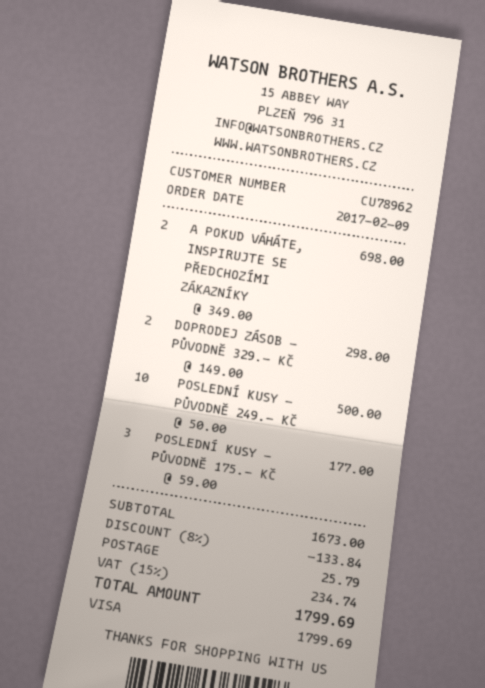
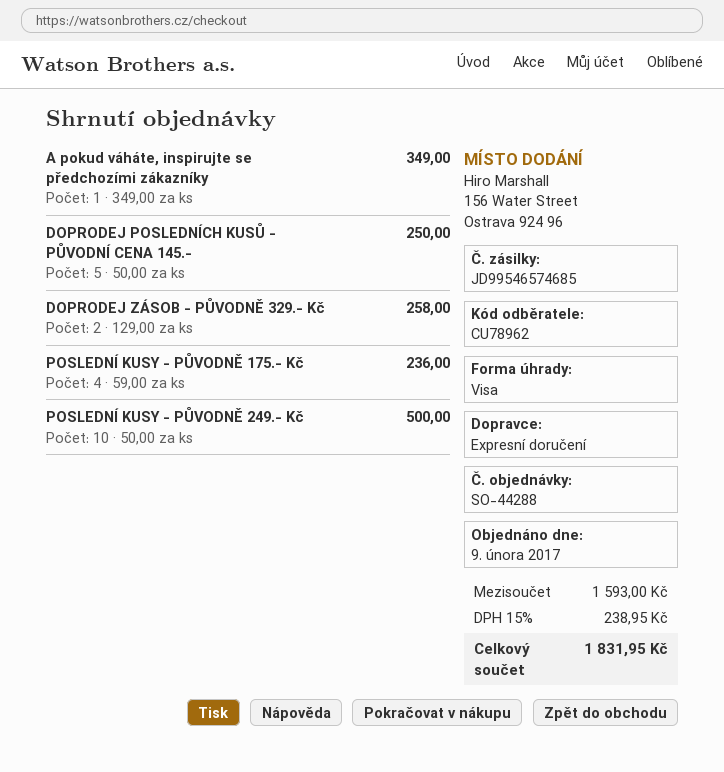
A POKUD VÁHÁTE, INSPIRUJTE SE PŘEDCHOZÍMI ZÁKAZNÍKY: 2 x 349.00 = 698.00 -> 1 x 349.00 = 349.00
DOPRODEJ ZÁSOB - PŮVODNĚ 329.- KČ: 2 x 149.00 = 298.00 -> 2 x 129.00 = 258.00
POSLEDNÍ KUSY - PŮVODNĚ 175.- KČ: 3 x 59.00 = 177.00 -> 4 x 59.00 = 236.00
DOPRODEJ POSLEDNÍCH KUSŮ - PŮVODNÍ CENA 145.-: none -> 5 x 50.00 = 250.00
subtotal: 1673.00 -> 1593.00
discount: 8% = 133.84 -> none
shipping: 25.79 -> none
tax: 15% = 234.74 -> 15% = 238.95
total: 1799.69 -> 1831.95

